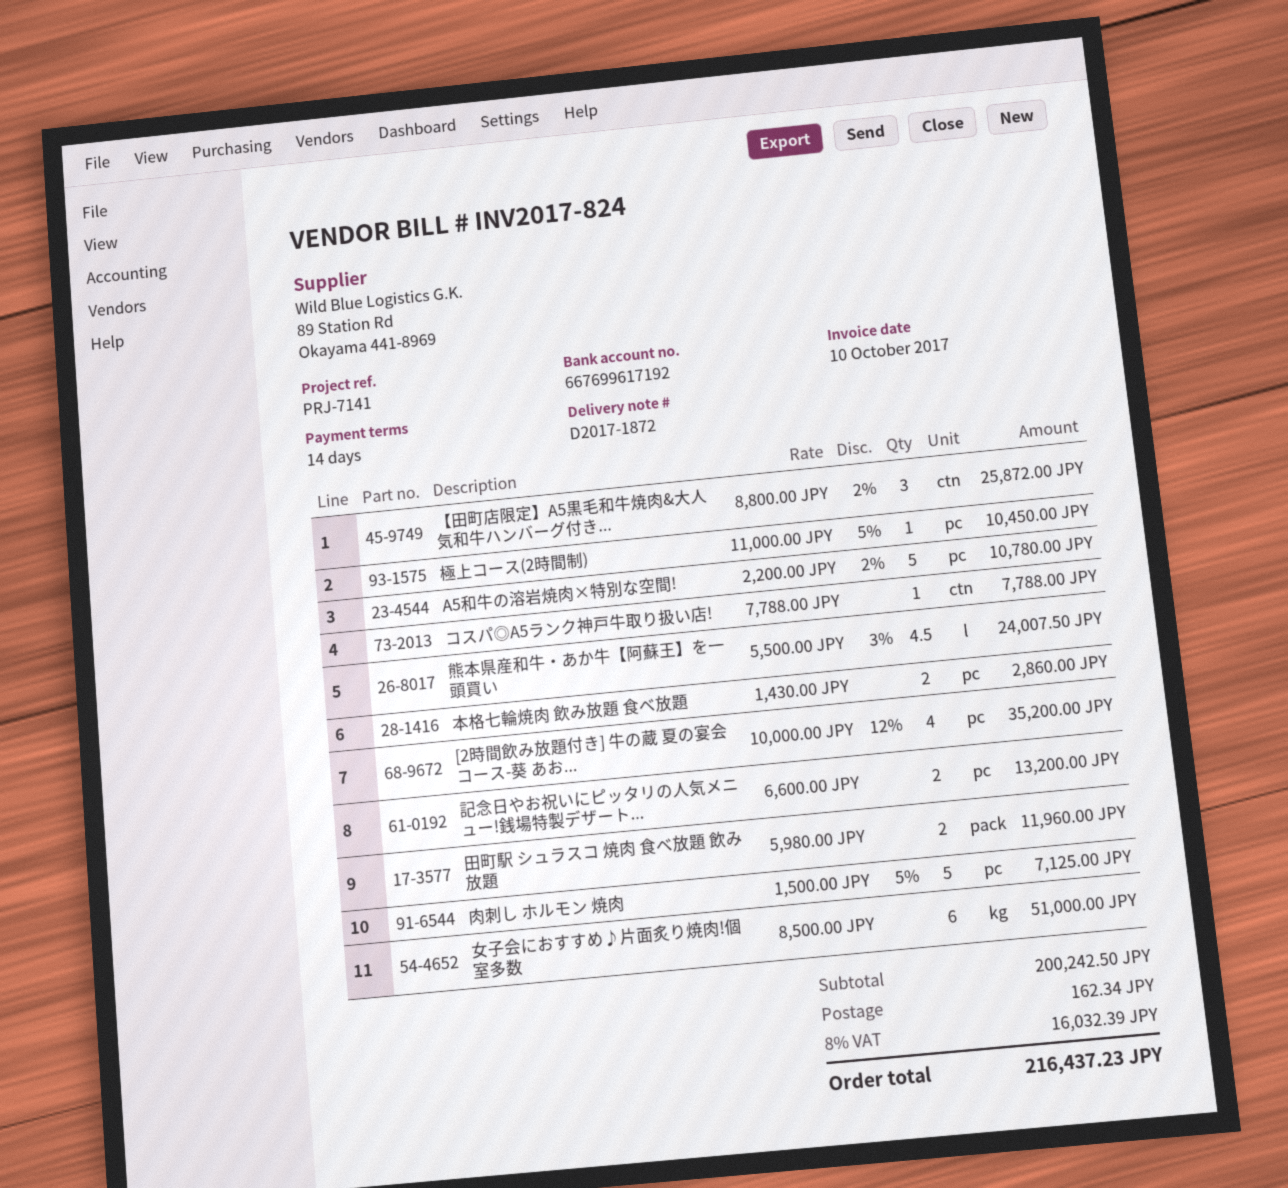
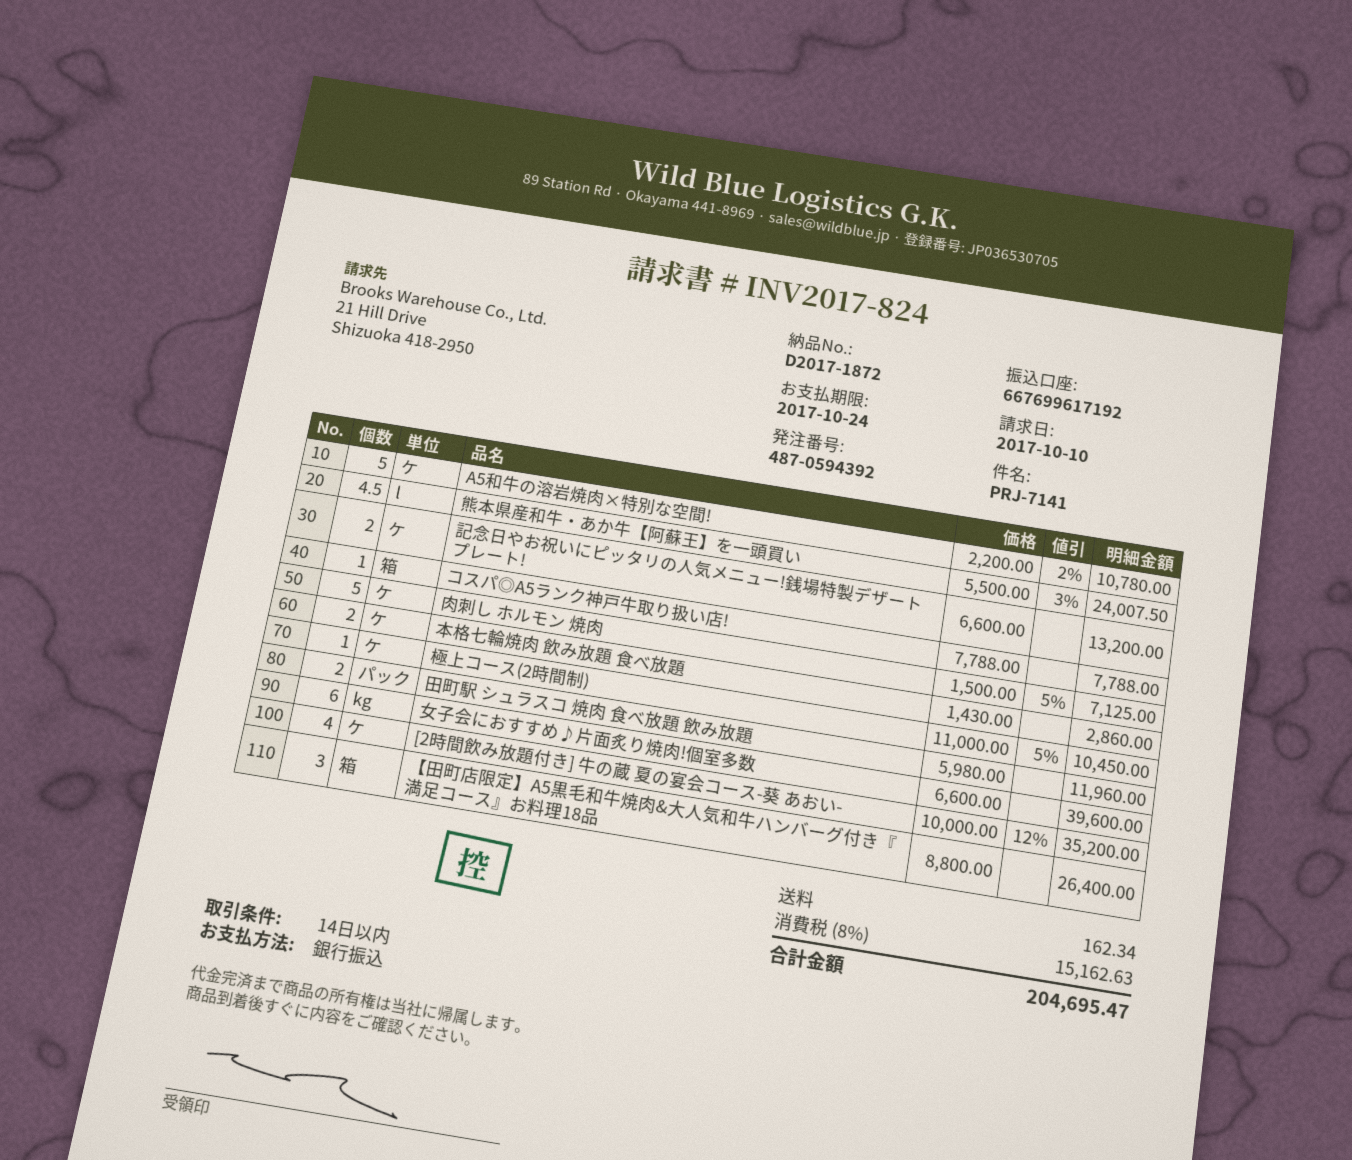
【田町店限定】A5黒毛和牛焼肉&大人気和牛ハンバーグ付き...: 3 x 8800.00 - 2% = 25872.00 -> 3 x 8800.00 = 26400.00
女子会におすすめ♪片面炙り焼肉!個室多数: 6 x 8500.00 = 51000.00 -> 6 x 6600.00 = 39600.00
tax: 8% = 16032.39 -> 8% = 15162.63
total: 216437.23 -> 204695.47

